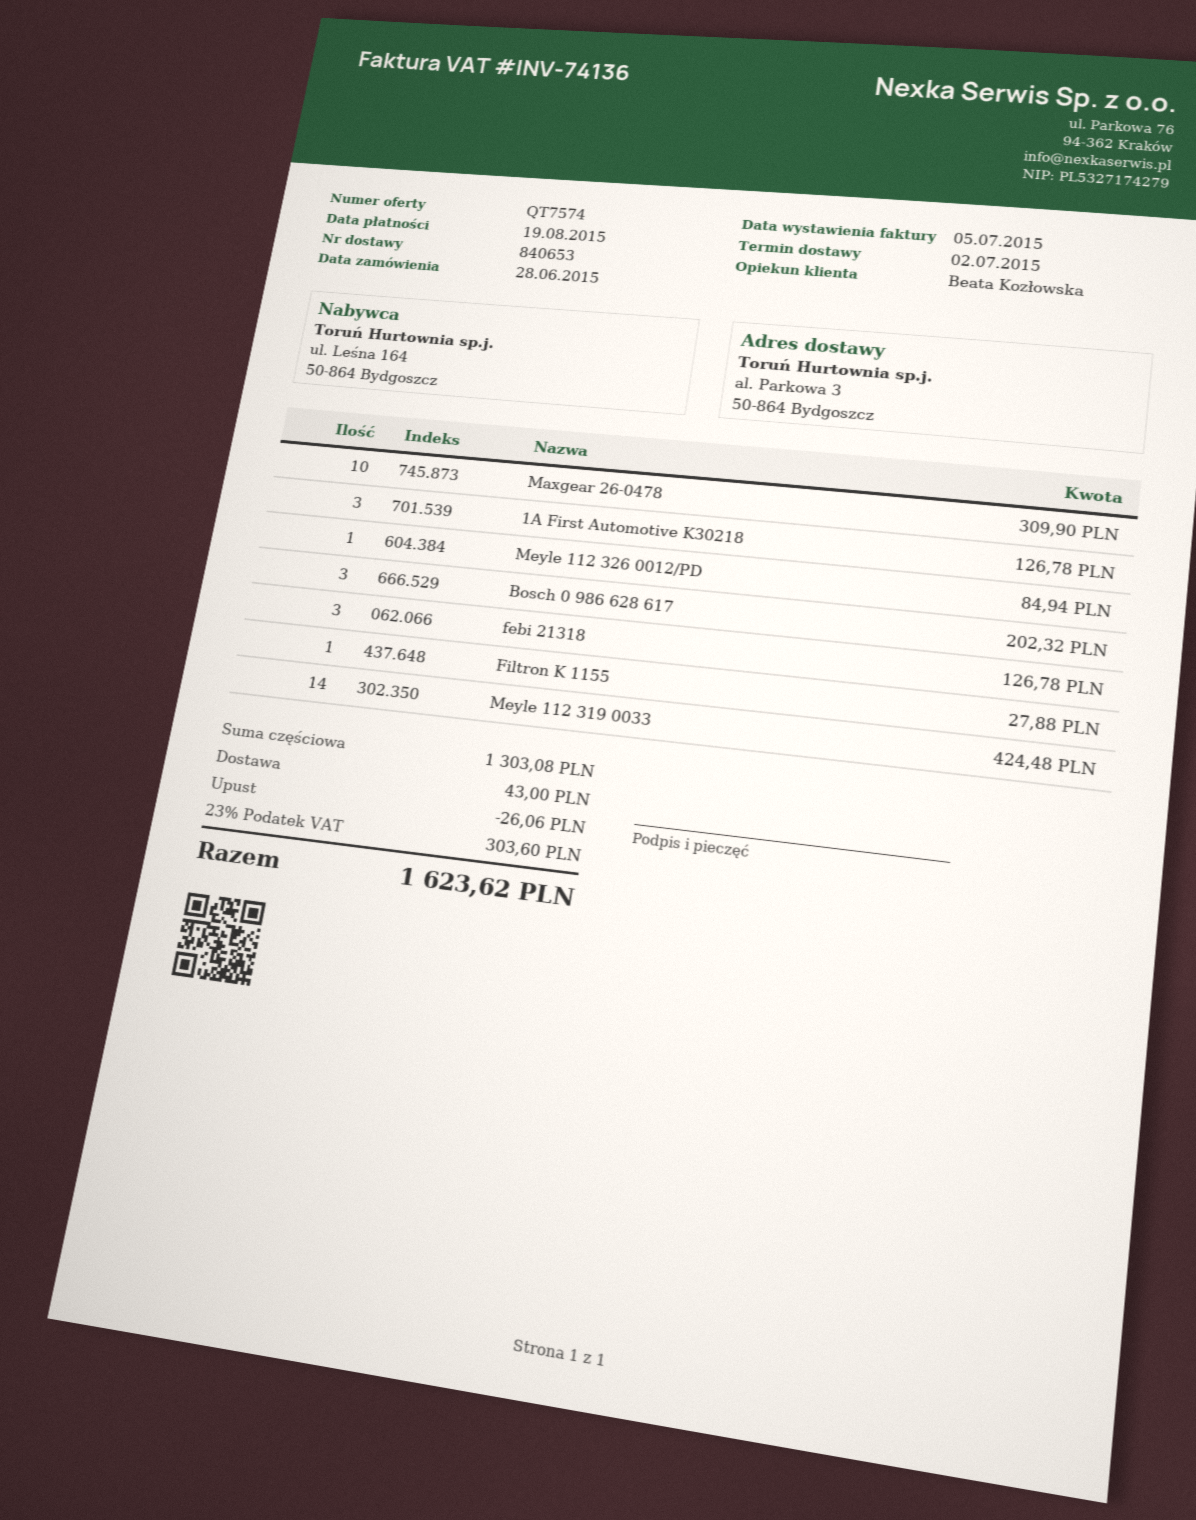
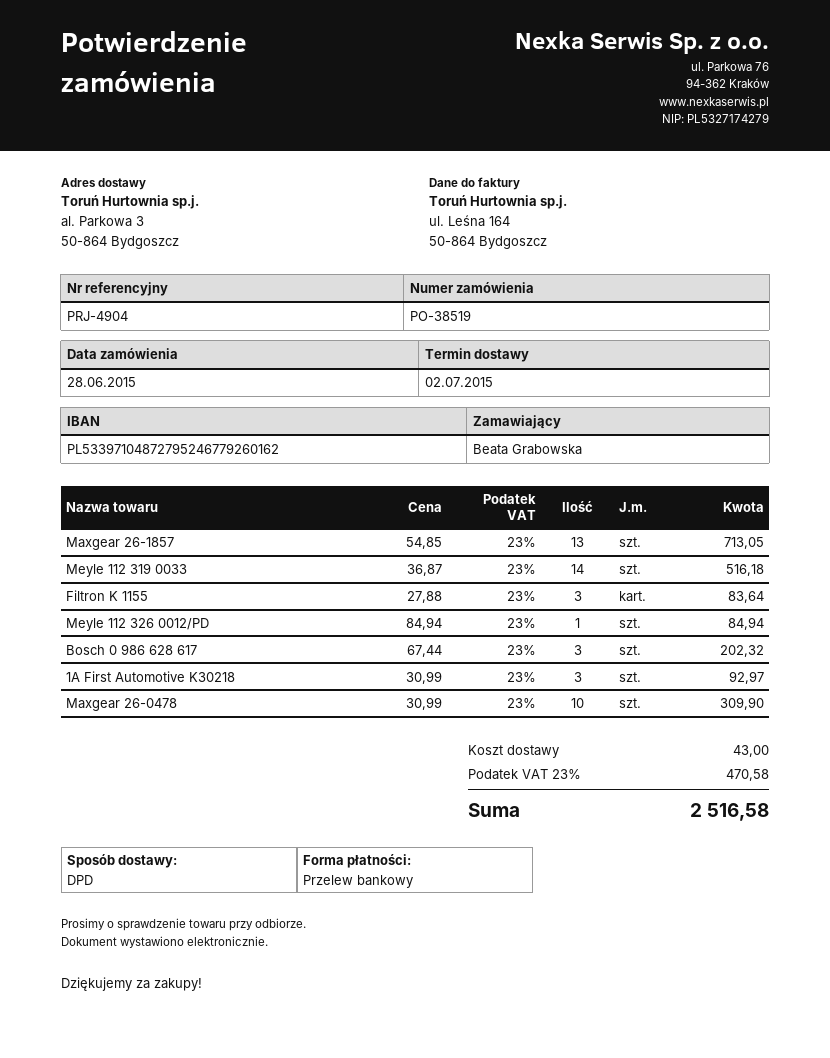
1A First Automotive K30218: 3 for 126.78 -> 3 for 92.97
febi 21318: 3 for 126.78 -> none
Filtron K 1155: 1 for 27.88 -> 3 for 83.64
Meyle 112 319 0033: 14 for 424.48 -> 14 for 516.18
Maxgear 26-1857: none -> 13 for 713.05
discount: 26.06 -> none
tax: 23% = 303.60 -> 23% = 470.58
total: 1623.62 -> 2516.58

